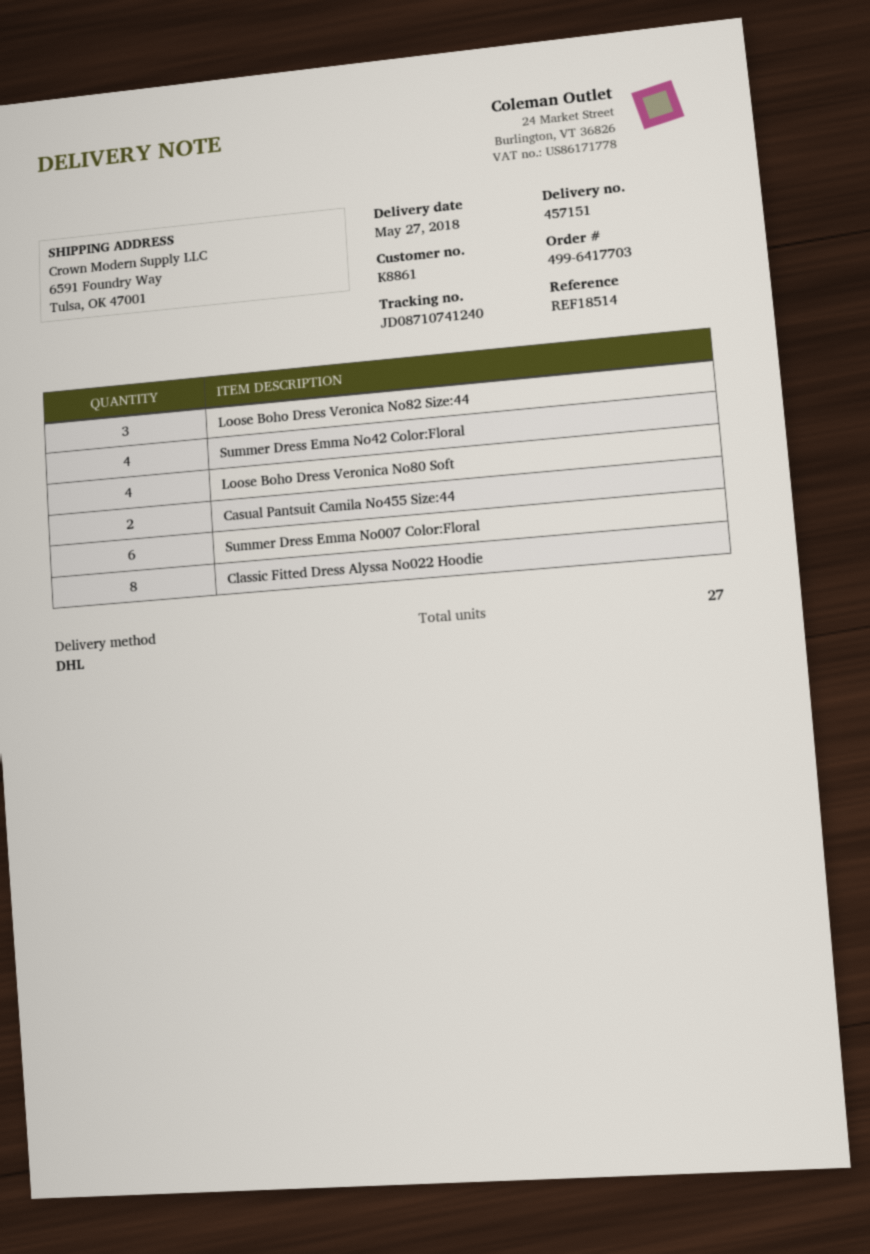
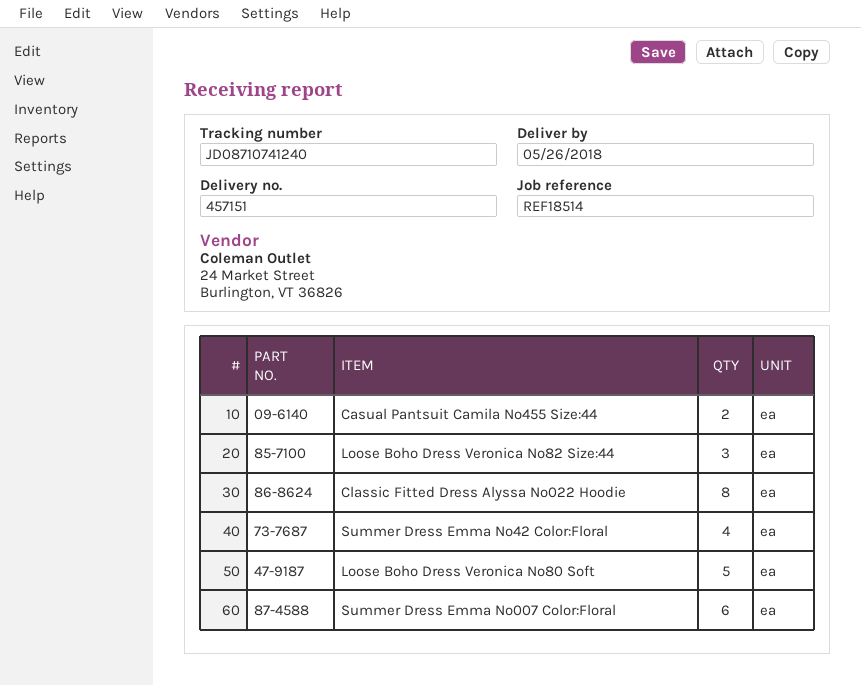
delivery date: 2018-05-27 -> 2018-05-26
Loose Boho Dress Veronica No80 Soft: 4 -> 5

